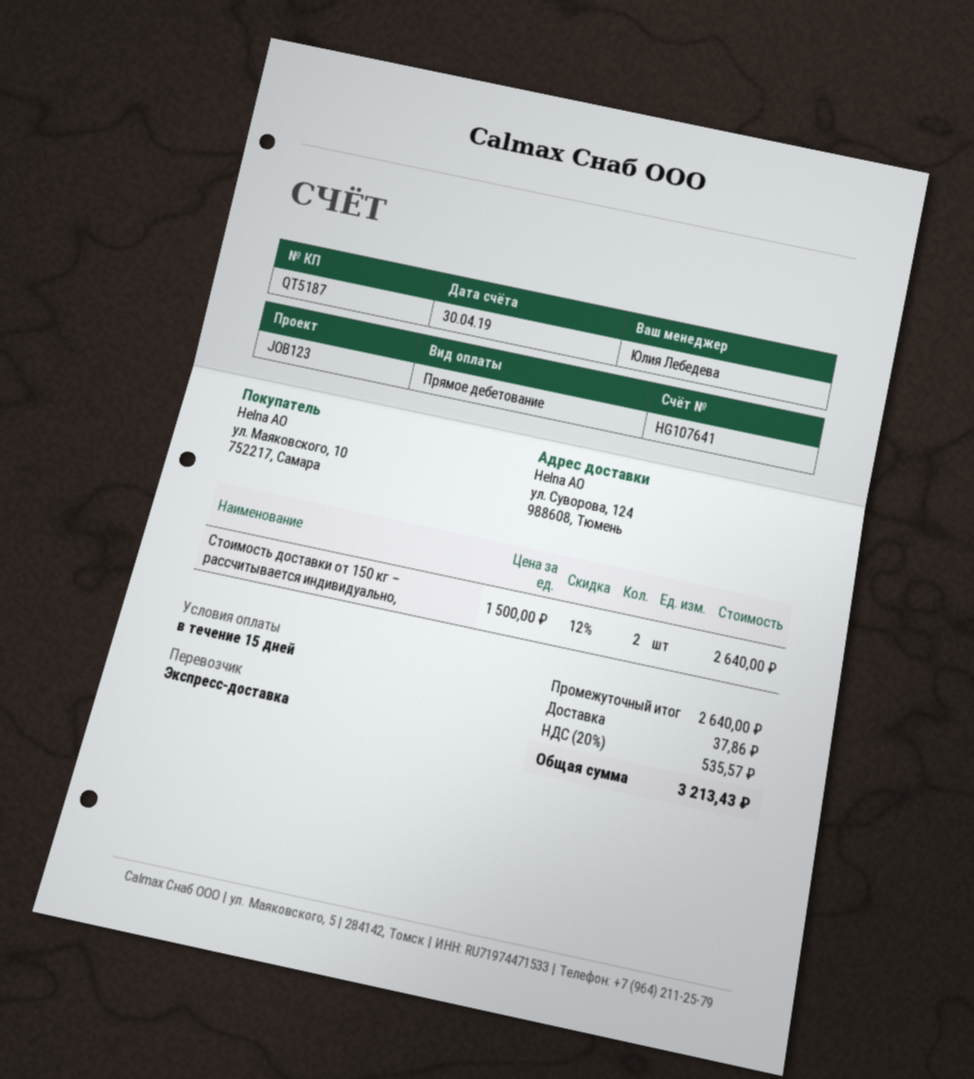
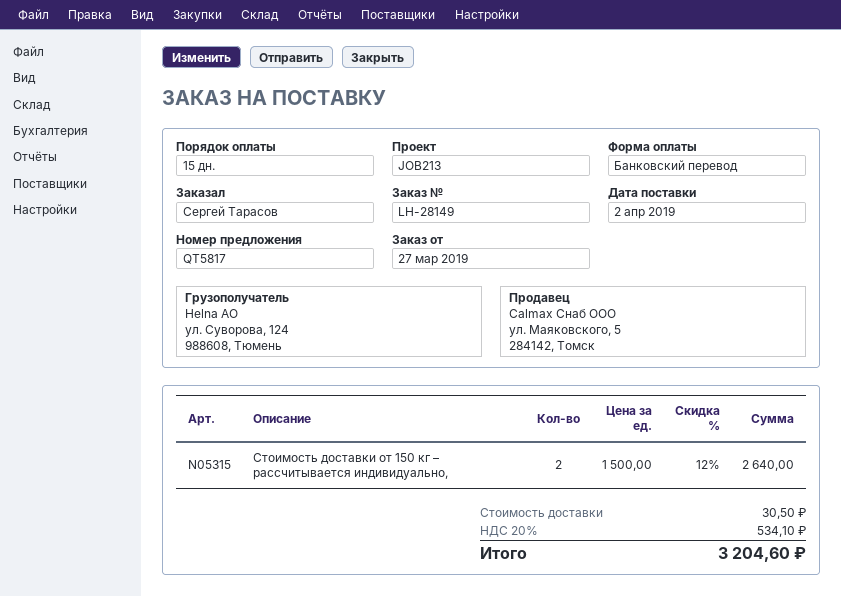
quote number: QT5187 -> QT5817
reference: JOB123 -> JOB213
payment method: direct debit -> bank transfer
shipping: 37.86 -> 30.50
tax: 20% = 535.57 -> 20% = 534.10
total: 3213.43 -> 3204.60

